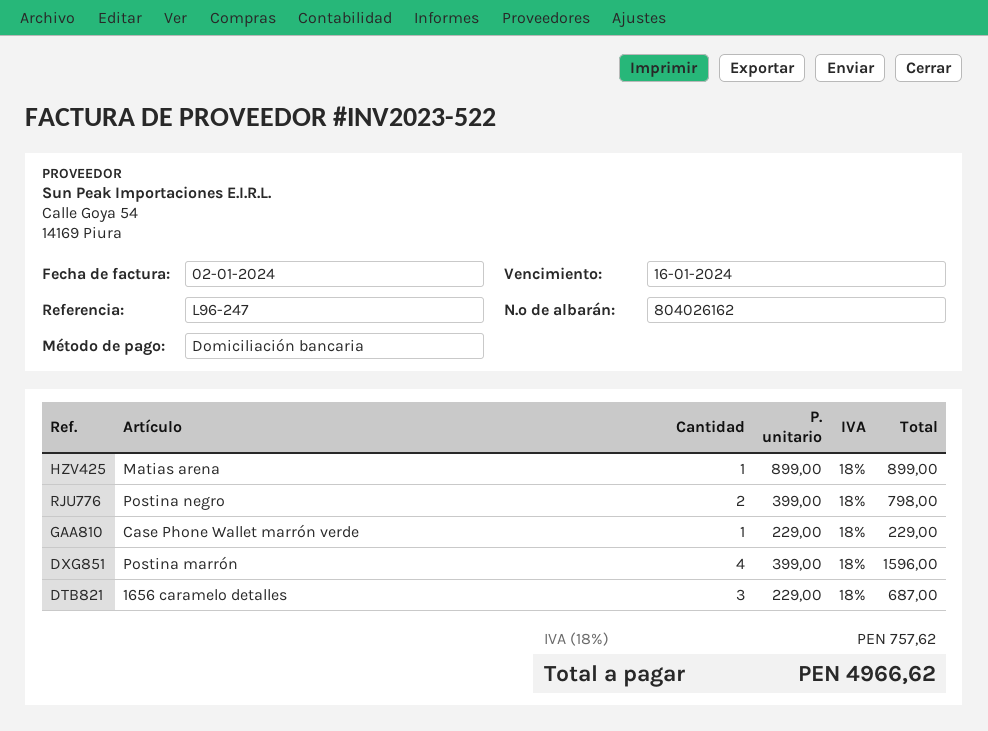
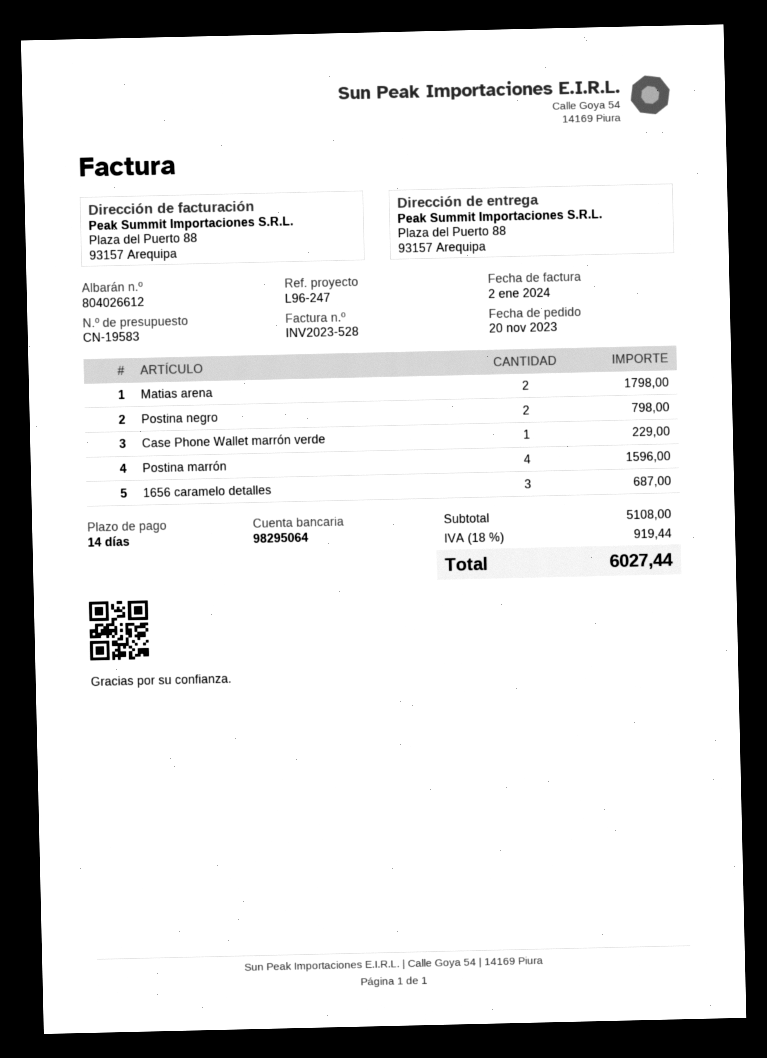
delivery note number: 804026162 -> 804026612
invoice number: INV2023-522 -> INV2023-528
Matias arena: 1 for 899.00 -> 2 for 1798.00
tax: 18% = 757.62 -> 18% = 919.44
total: 4966.62 -> 6027.44

